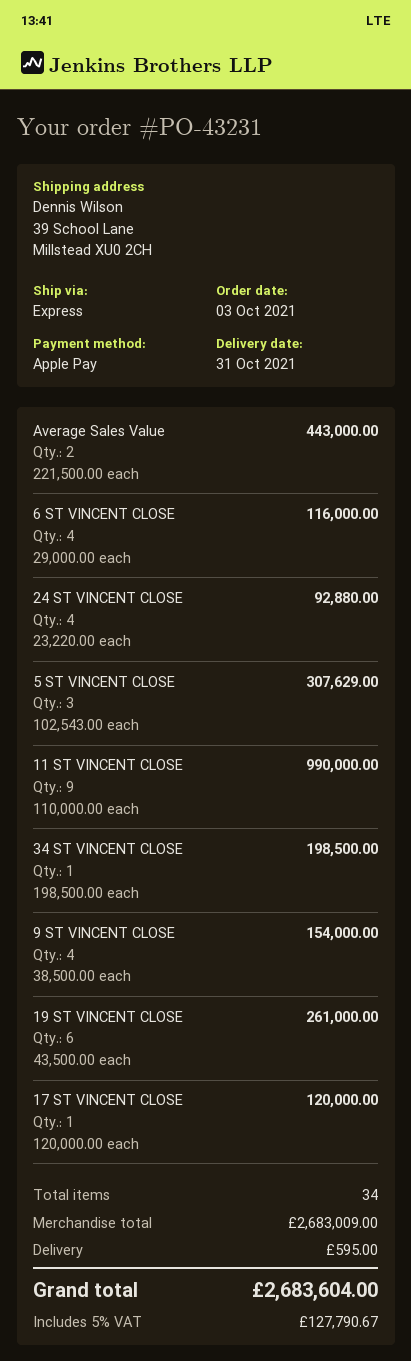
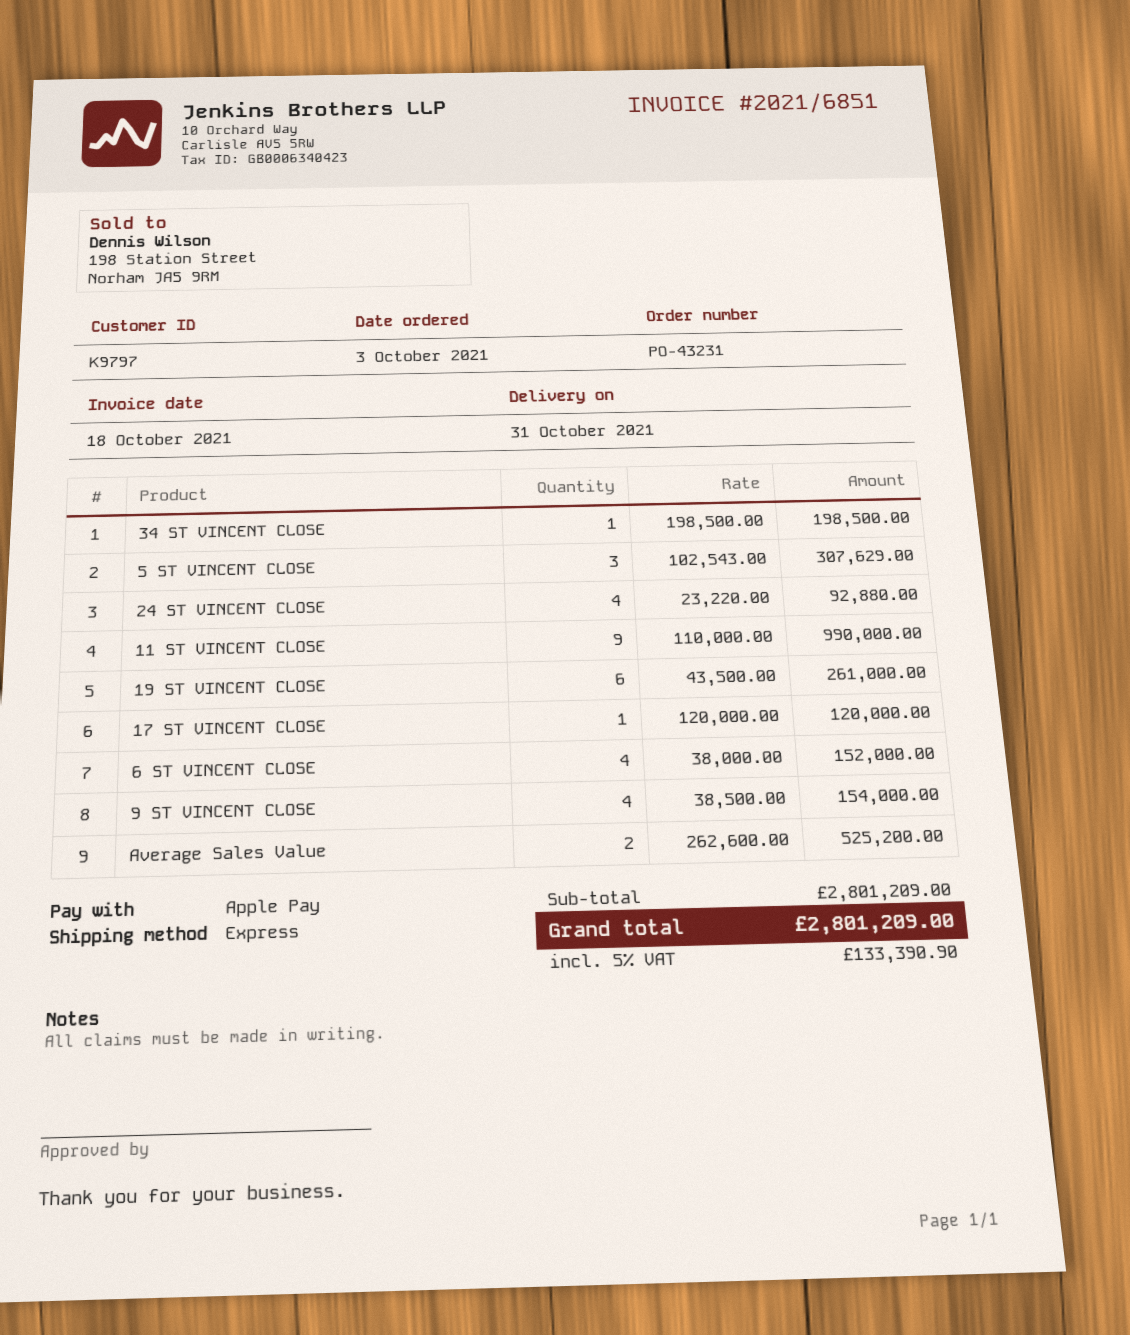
Average Sales Value: 2 x 221500.00 = 443000.00 -> 2 x 262600.00 = 525200.00
6 ST VINCENT CLOSE: 4 x 29000.00 = 116000.00 -> 4 x 38000.00 = 152000.00
subtotal: 2683009.00 -> 2801209.00
shipping: 595.00 -> none
tax: 5% = 127790.67 -> 5% = 133390.90
total: 2683604.00 -> 2801209.00

